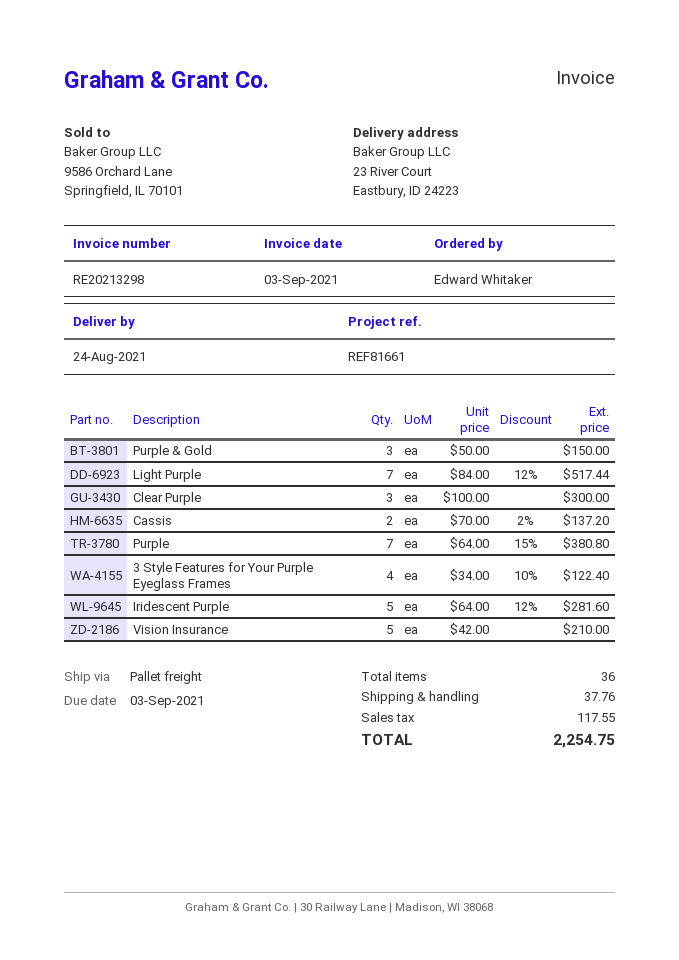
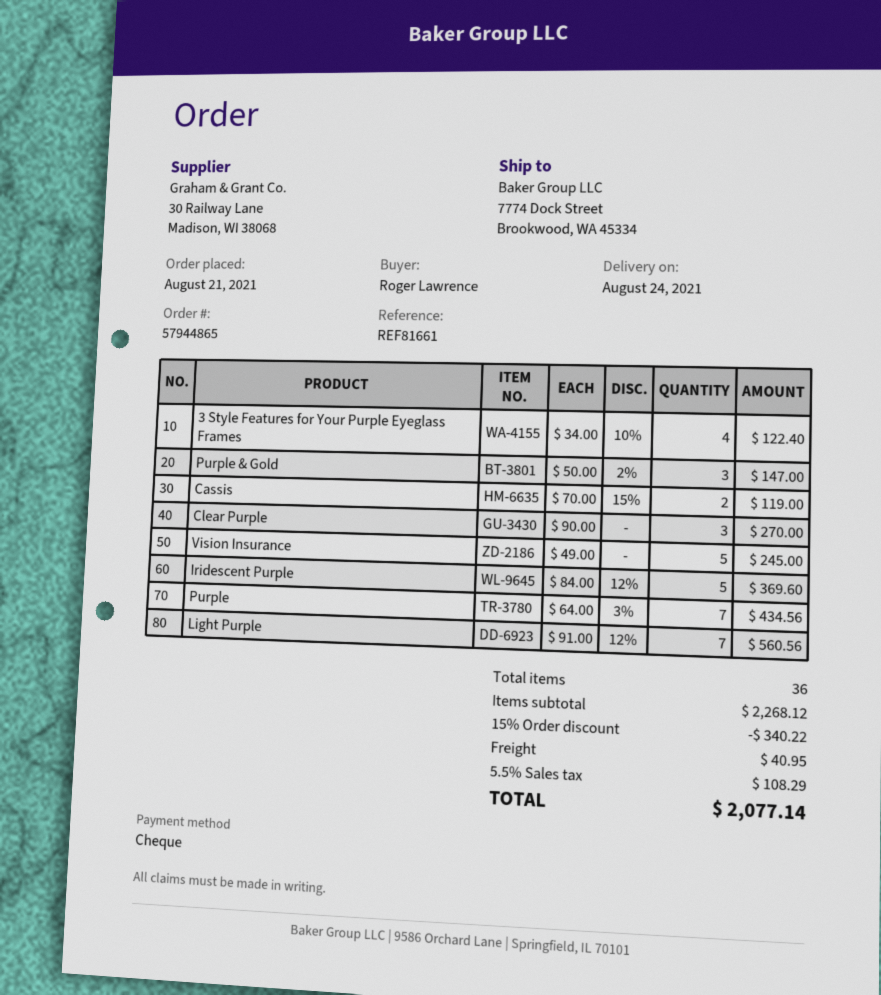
ordered by: Edward Whitaker -> Roger Lawrence
ship to: 23 River Court, Eastbury, ID 24223 -> 7774 Dock Street, Brookwood, WA 45334
Purple & Gold: 3 x 50.00 = 150.00 -> 3 x 50.00 - 2% = 147.00
Light Purple: 7 x 84.00 - 12% = 517.44 -> 7 x 91.00 - 12% = 560.56
Clear Purple: 3 x 100.00 = 300.00 -> 3 x 90.00 = 270.00
Cassis: 2 x 70.00 - 2% = 137.20 -> 2 x 70.00 - 15% = 119.00
Purple: 7 x 64.00 - 15% = 380.80 -> 7 x 64.00 - 3% = 434.56
Iridescent Purple: 5 x 64.00 - 12% = 281.60 -> 5 x 84.00 - 12% = 369.60
Vision Insurance: 5 x 42.00 = 210.00 -> 5 x 49.00 = 245.00
discount: none -> 15% = 340.22
shipping: 37.76 -> 40.95
tax: 117.55 -> 108.29
total: 2254.75 -> 2077.14

